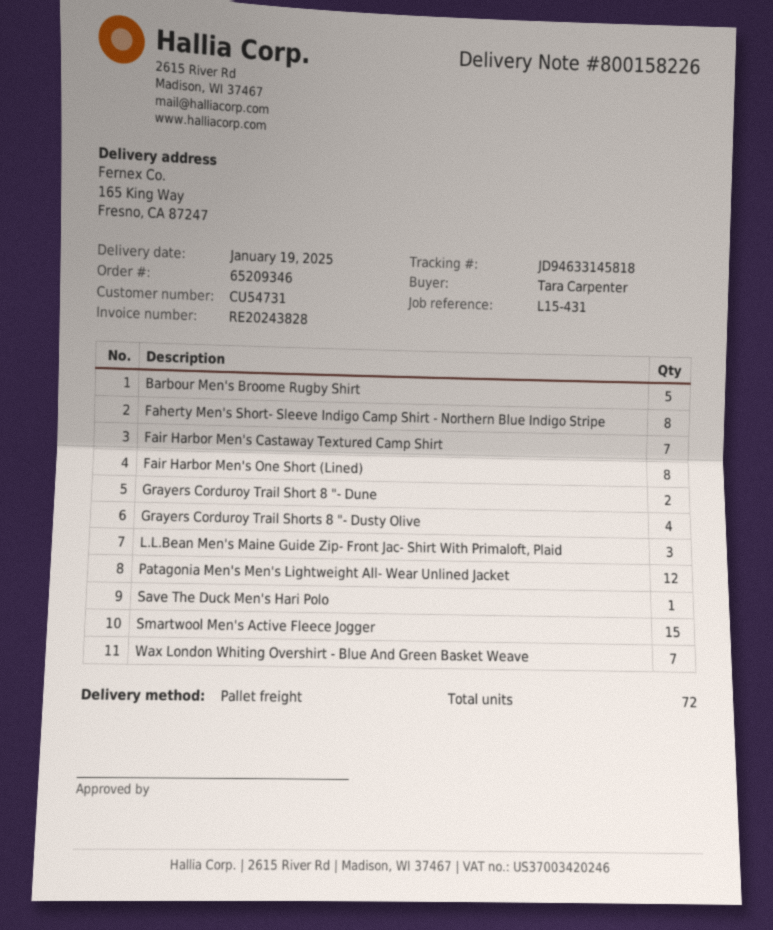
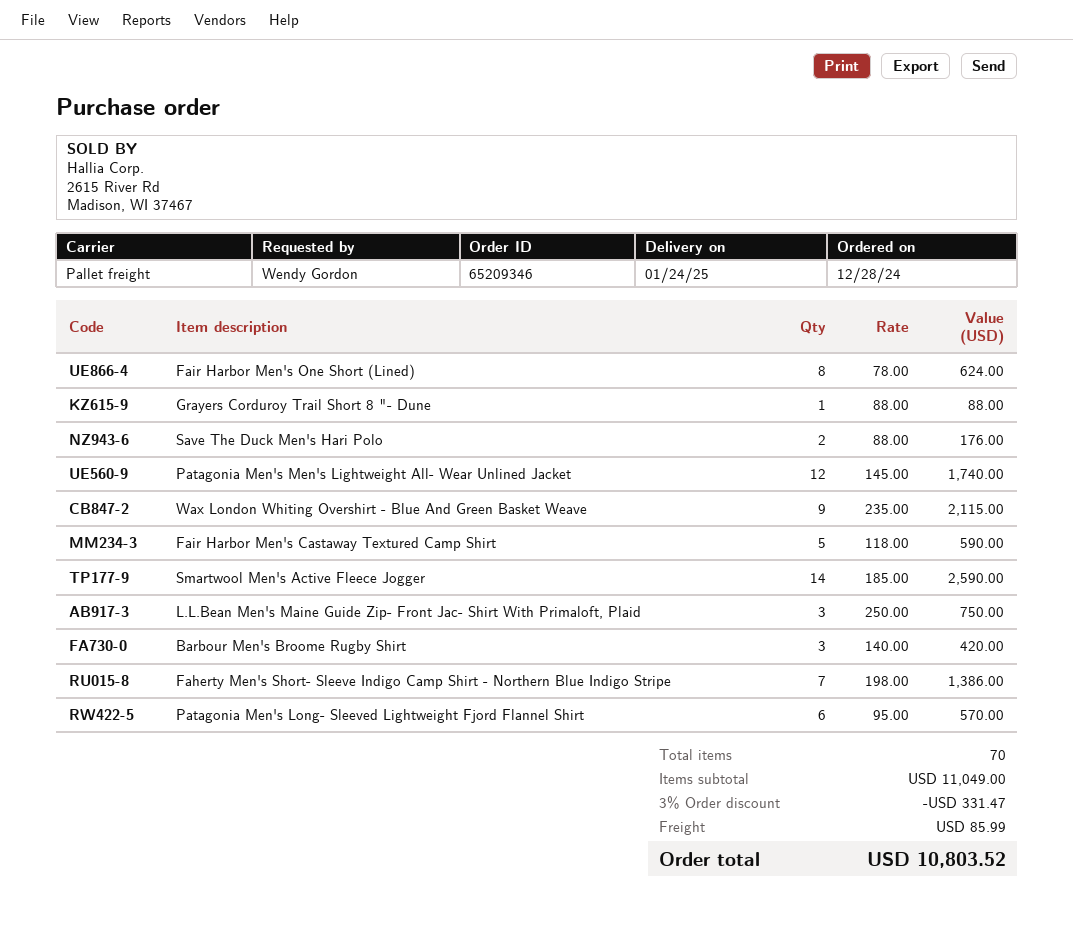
delivery date: 2025-01-19 -> 2025-01-24
ordered by: Tara Carpenter -> Wendy Gordon
Barbour Men's Broome Rugby Shirt: 5 -> 3
Faherty Men's Short- Sleeve Indigo Camp Shirt - Northern Blue Indigo Stripe: 8 -> 7
Fair Harbor Men's Castaway Textured Camp Shirt: 7 -> 5
Grayers Corduroy Trail Short 8 "- Dune: 2 -> 1
Grayers Corduroy Trail Shorts 8 "- Dusty Olive: 4 -> none
Save The Duck Men's Hari Polo: 1 -> 2
Smartwool Men's Active Fleece Jogger: 15 -> 14
Wax London Whiting Overshirt - Blue And Green Basket Weave: 7 -> 9
Patagonia Men's Long- Sleeved Lightweight Fjord Flannel Shirt: none -> 6
total quantity: 72 -> 70

